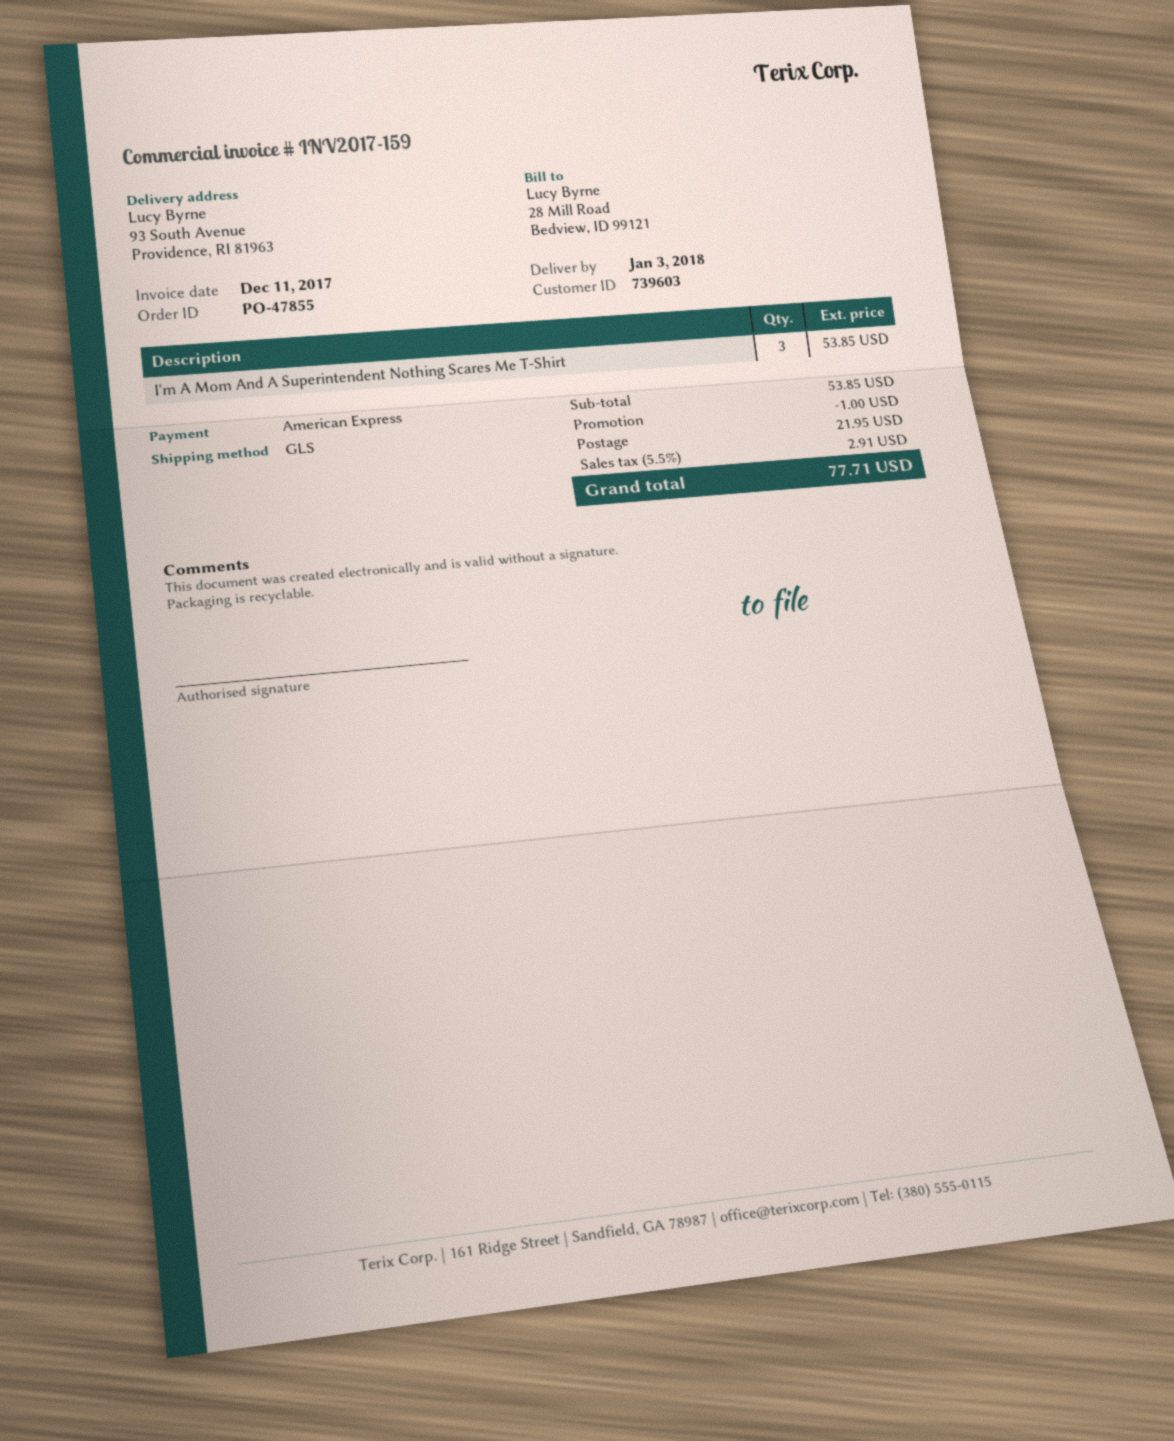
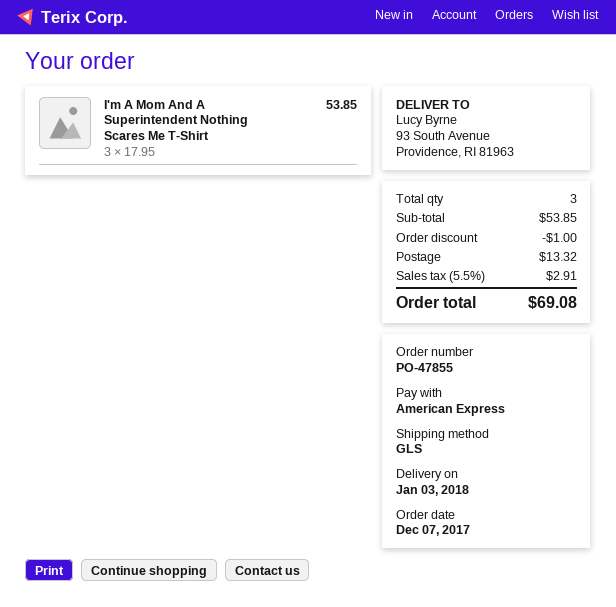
shipping: 21.95 -> 13.32
total: 77.71 -> 69.08

